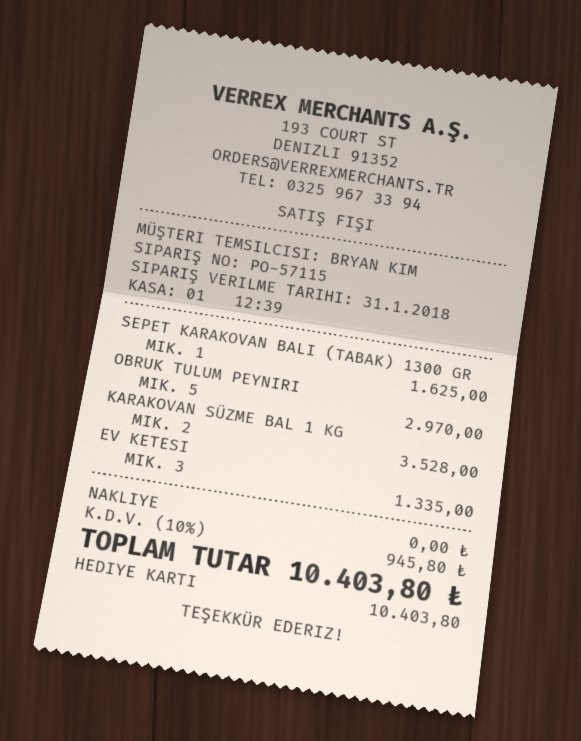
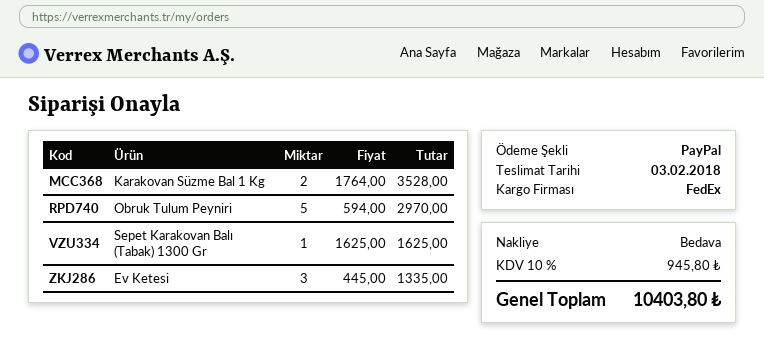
payment method: gift card -> PayPal

